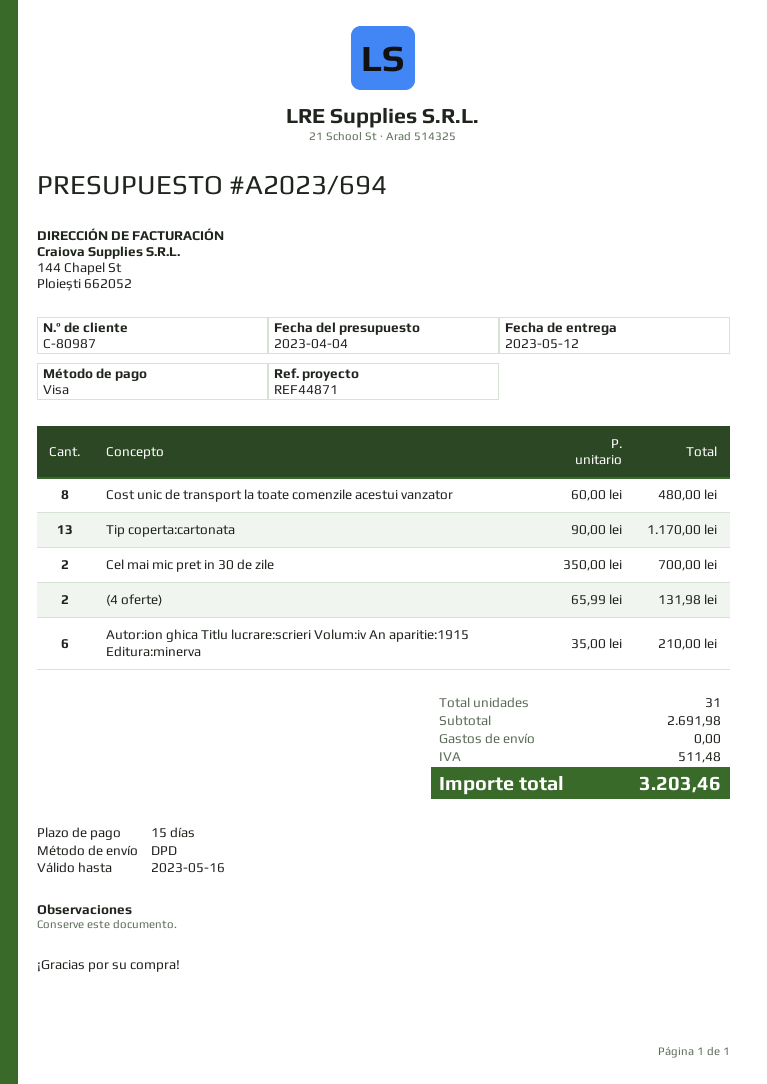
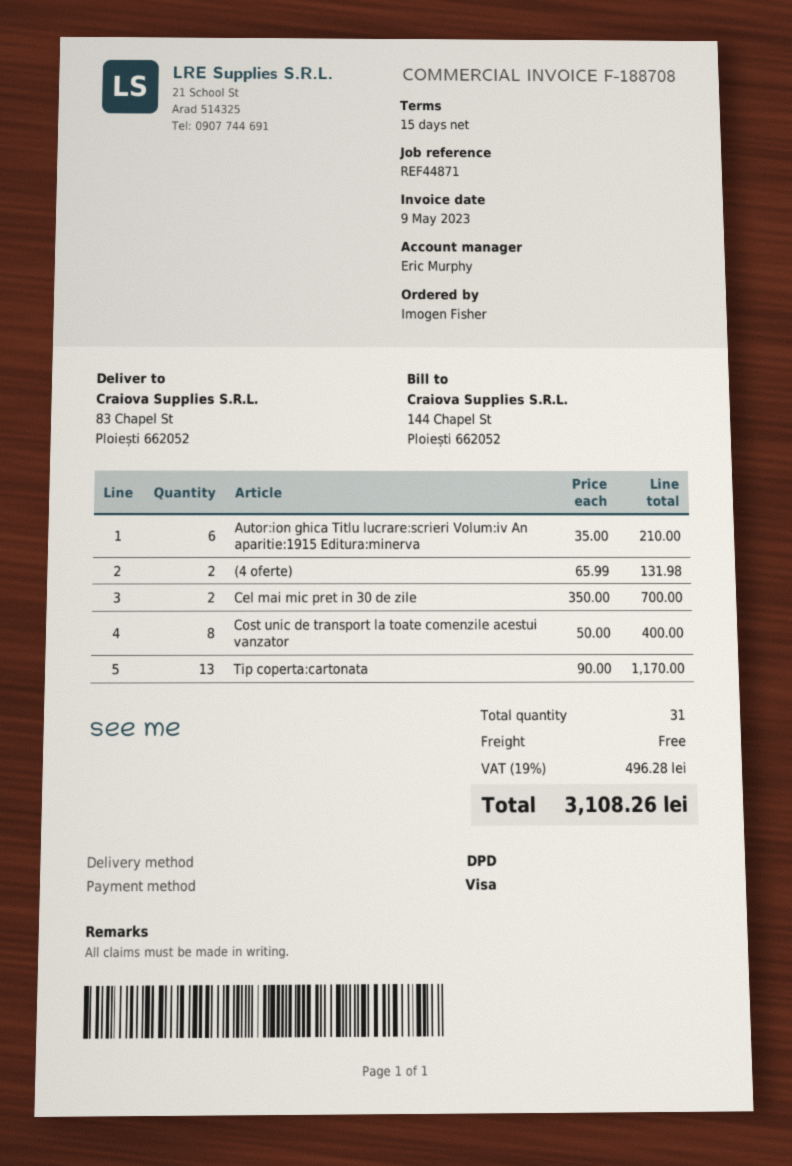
Cost unic de transport la toate comenzile acestui vanzator: 8 x 60.00 = 480.00 -> 8 x 50.00 = 400.00
tax: 511.48 -> 496.28
total: 3203.46 -> 3108.26

